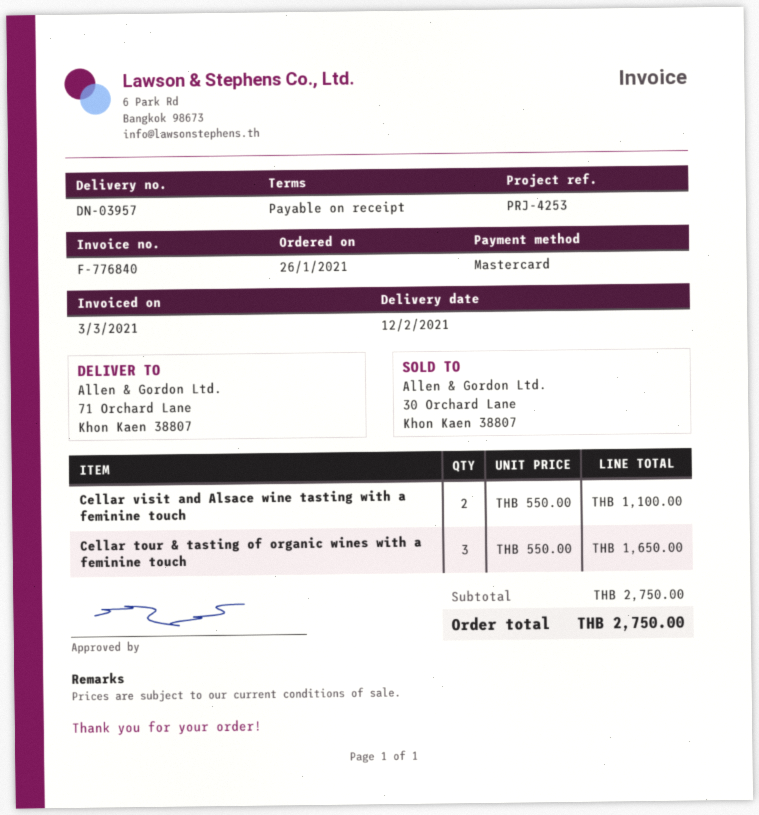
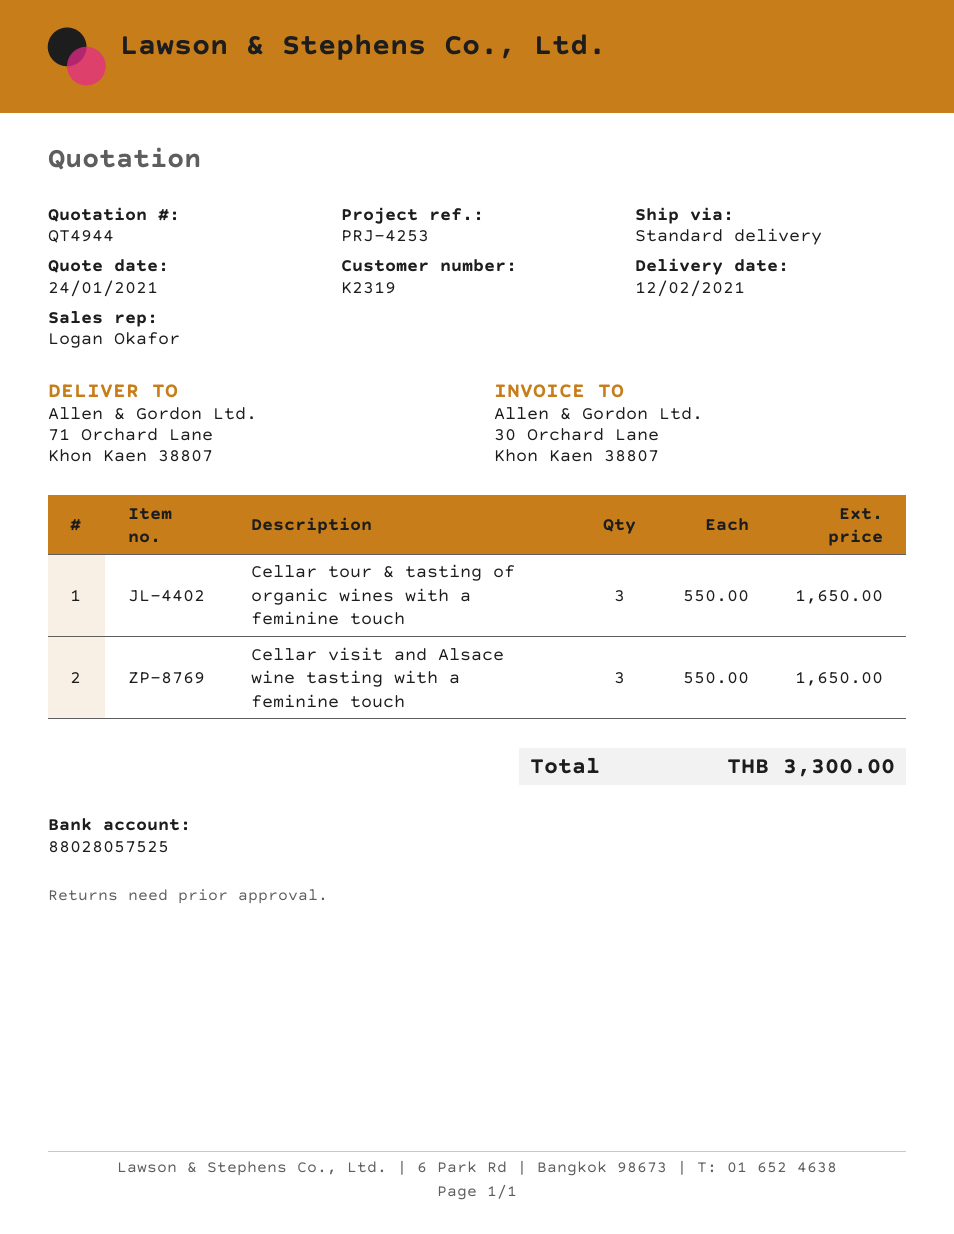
Cellar visit and Alsace wine tasting with a feminine touch: 2 x 550.00 = 1100.00 -> 3 x 550.00 = 1650.00
total: 2750.00 -> 3300.00

